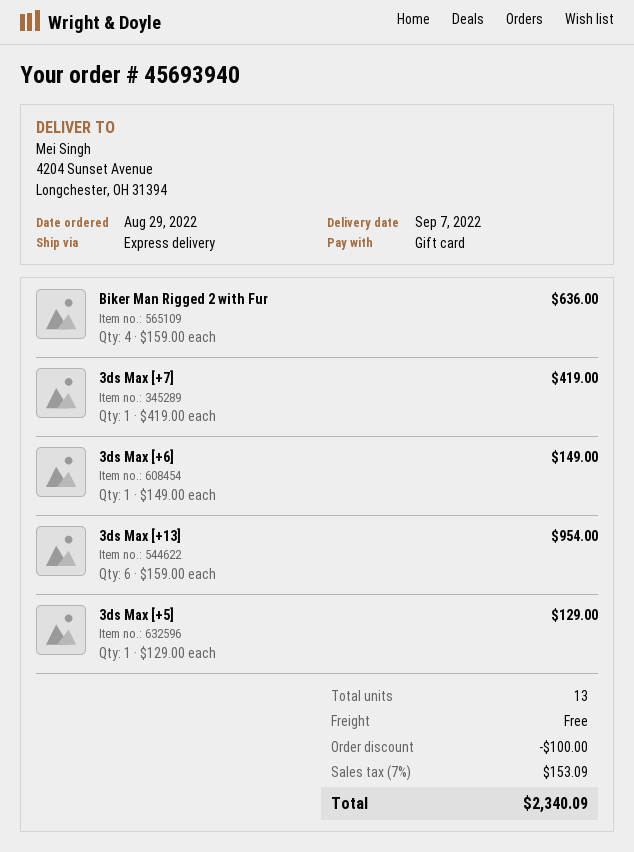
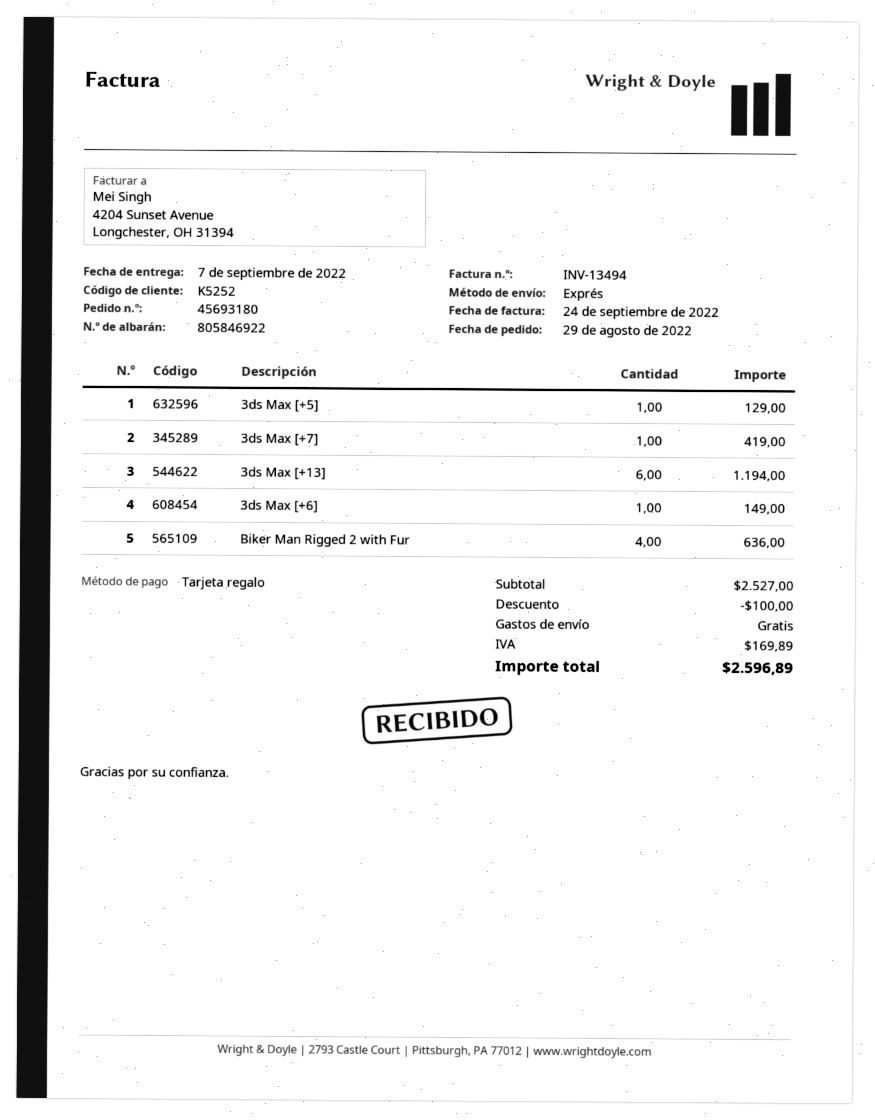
order number: 45693940 -> 45693180
3ds Max [+13]: 6 for 954.00 -> 6 for 1194.00
tax: 153.09 -> 169.89
total: 2340.09 -> 2596.89

